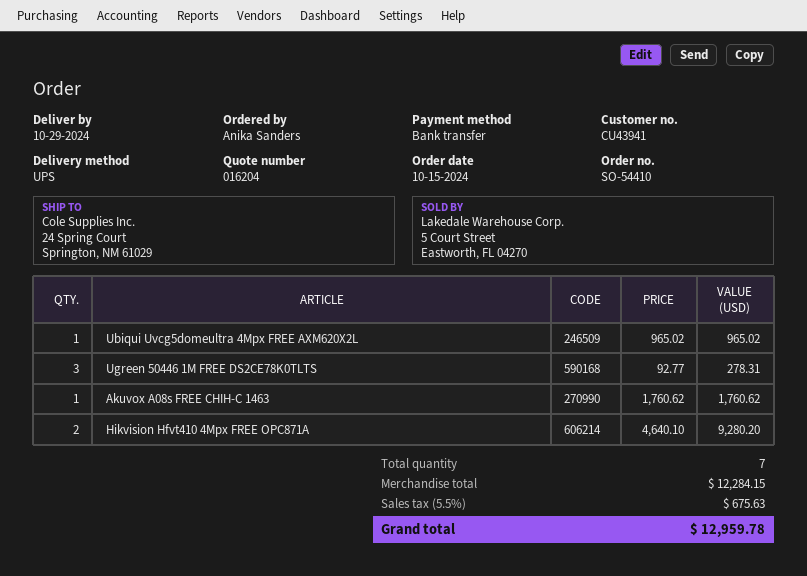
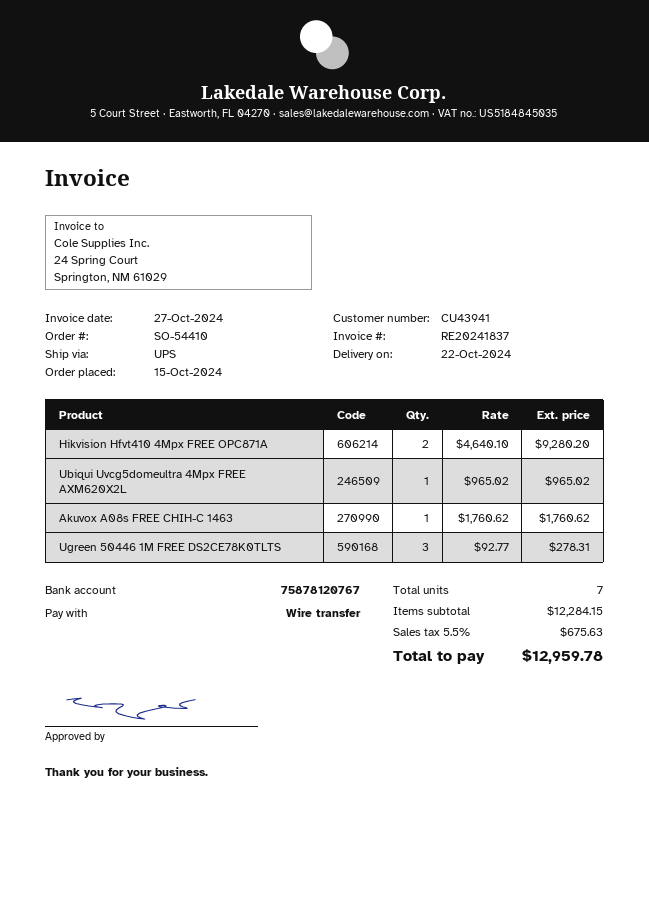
delivery date: 2024-10-29 -> 2024-10-22

